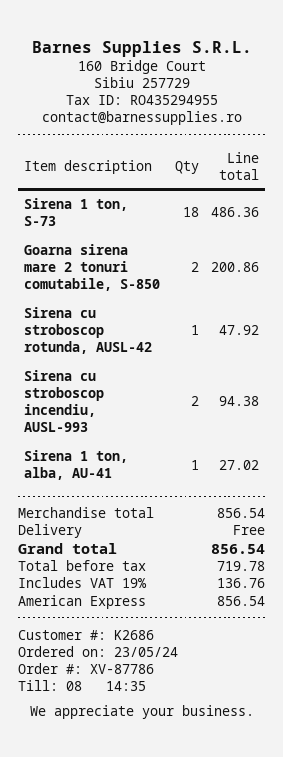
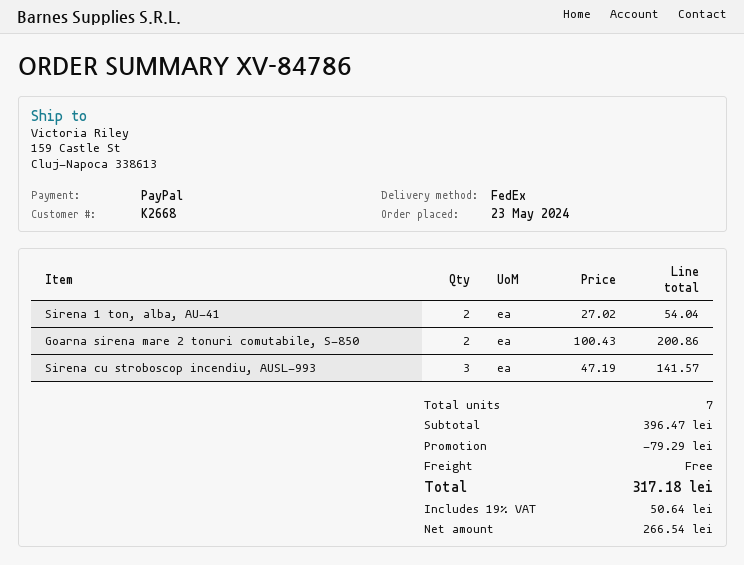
order number: XV-87786 -> XV-84786
customer number: K2686 -> K2668
payment method: American Express -> PayPal
Sirena 1 ton, S-73: 18 for 486.36 -> none
Sirena cu stroboscop rotunda, AUSL-42: 1 for 47.92 -> none
Sirena cu stroboscop incendiu, AUSL-993: 2 for 94.38 -> 3 for 141.57
Sirena 1 ton, alba, AU-41: 1 for 27.02 -> 2 for 54.04
subtotal: 856.54 -> 396.47
discount: none -> 79.29
net: 719.78 -> 266.54
tax: 19% = 136.76 -> 19% = 50.64
total: 856.54 -> 317.18

